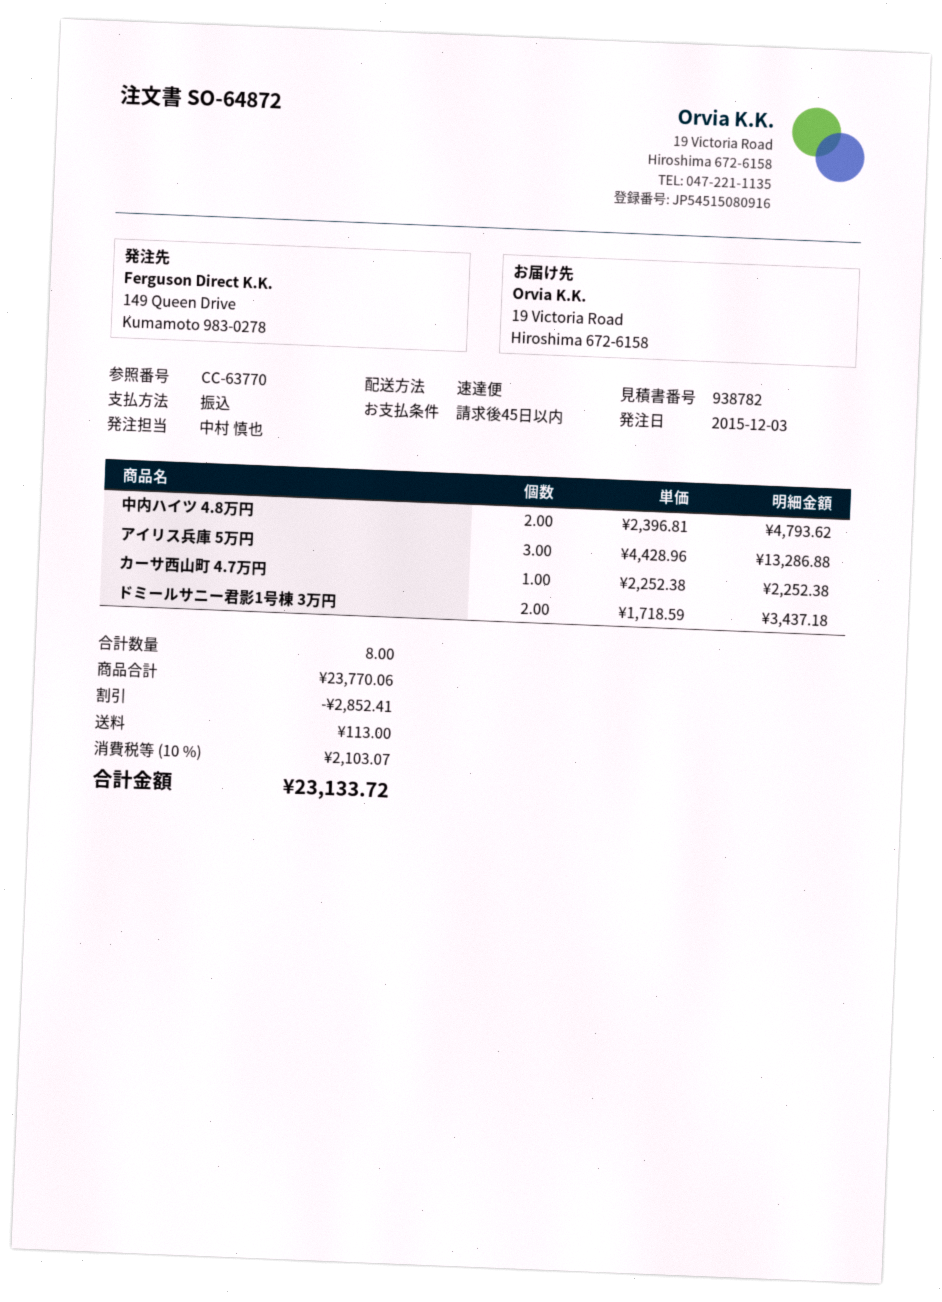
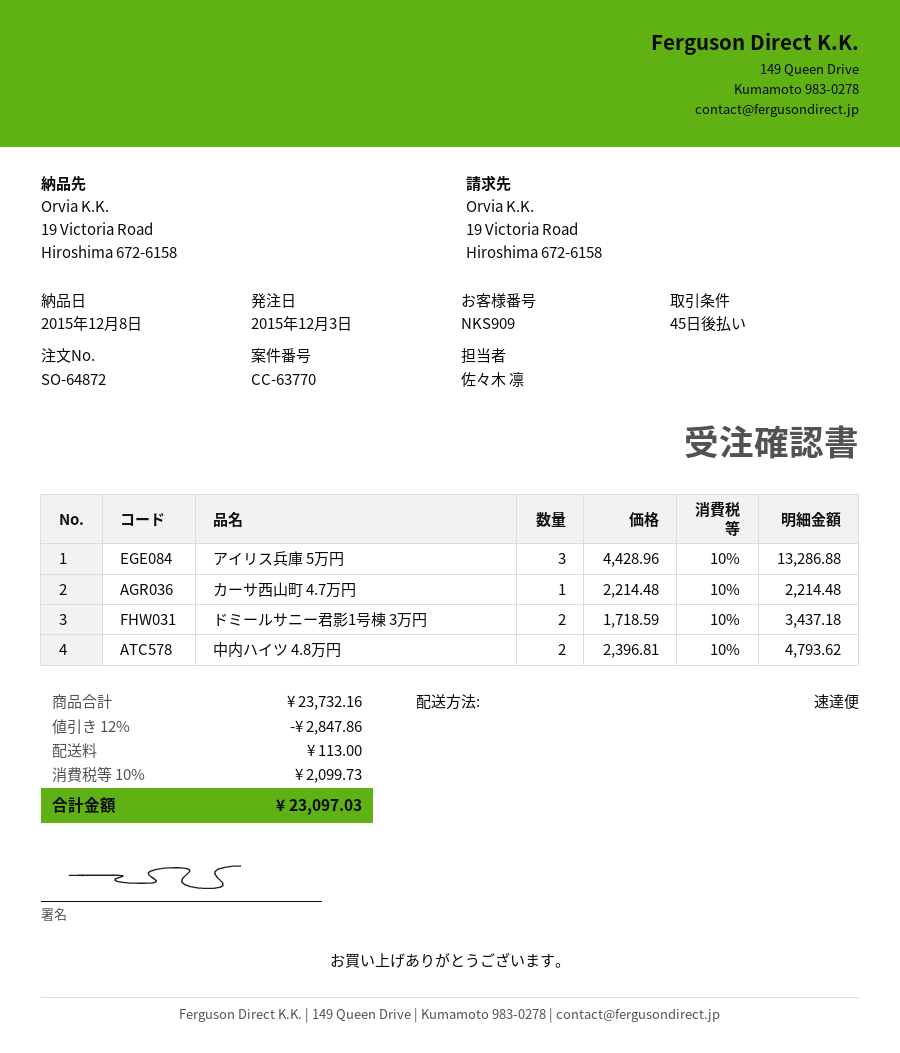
カーサ西山町 4.7万円: 1 x 2252.38 = 2252.38 -> 1 x 2214.48 = 2214.48
subtotal: 23770.06 -> 23732.16
discount: 2852.41 -> 2847.86
tax: 10% = 2103.07 -> 10% = 2099.73
total: 23133.72 -> 23097.03

